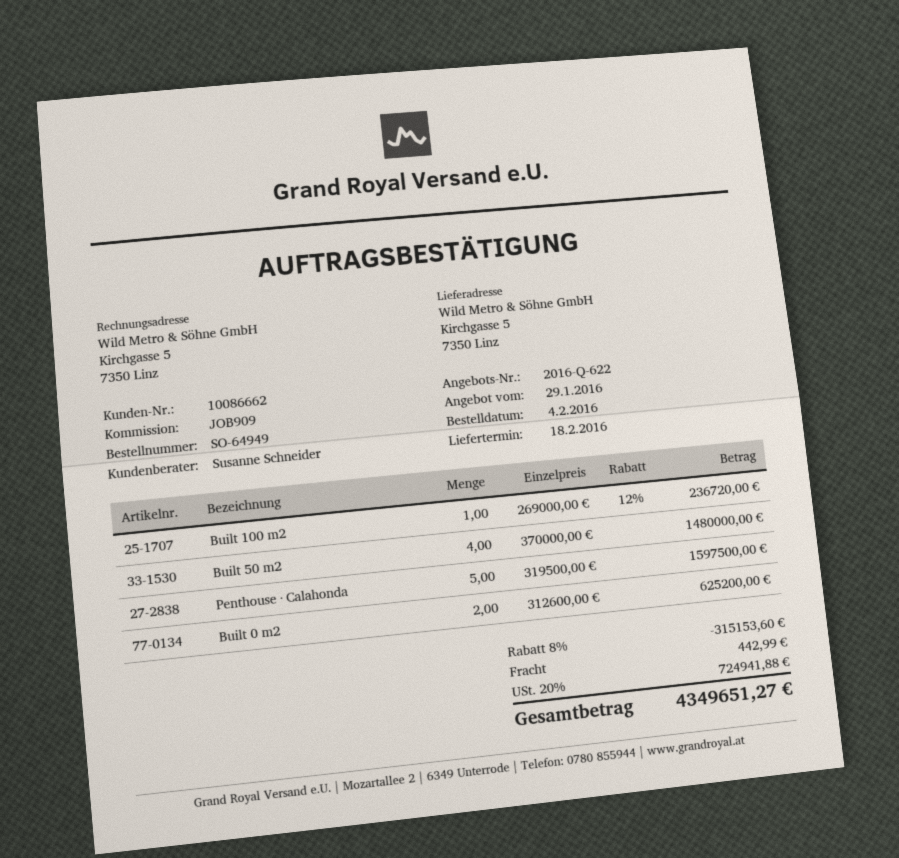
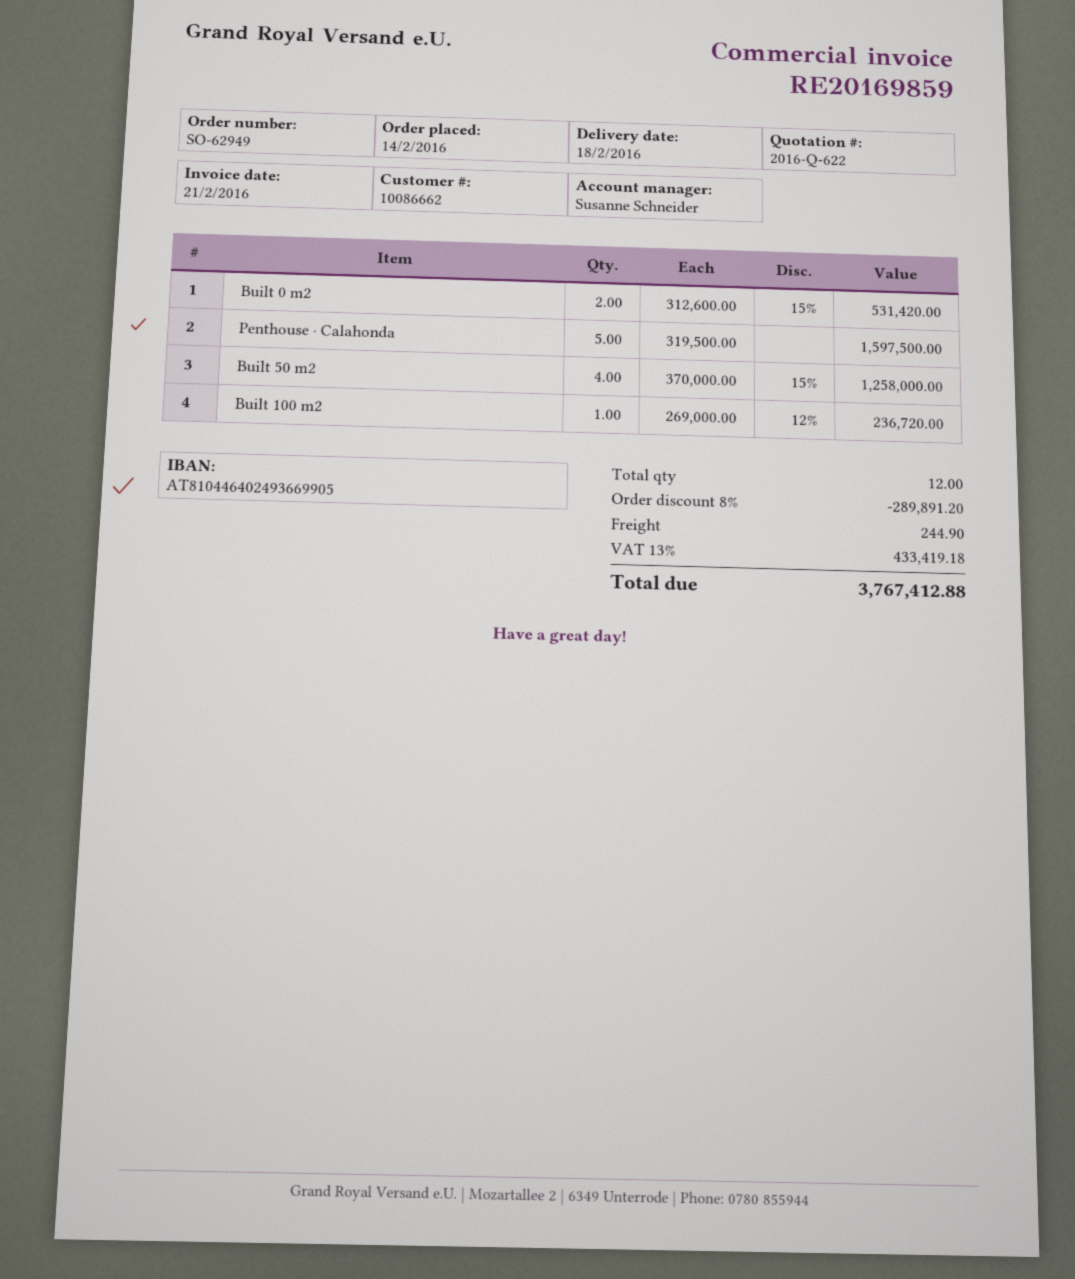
order number: SO-64949 -> SO-62949
order date: 2016-02-04 -> 2016-02-14
Built 50 m2: 4 x 370000.00 = 1480000.00 -> 4 x 370000.00 - 15% = 1258000.00
Built 0 m2: 2 x 312600.00 = 625200.00 -> 2 x 312600.00 - 15% = 531420.00
discount: 8% = 315153.60 -> 8% = 289891.20
shipping: 442.99 -> 244.90
tax: 20% = 724941.88 -> 13% = 433419.18
total: 4349651.27 -> 3767412.88

